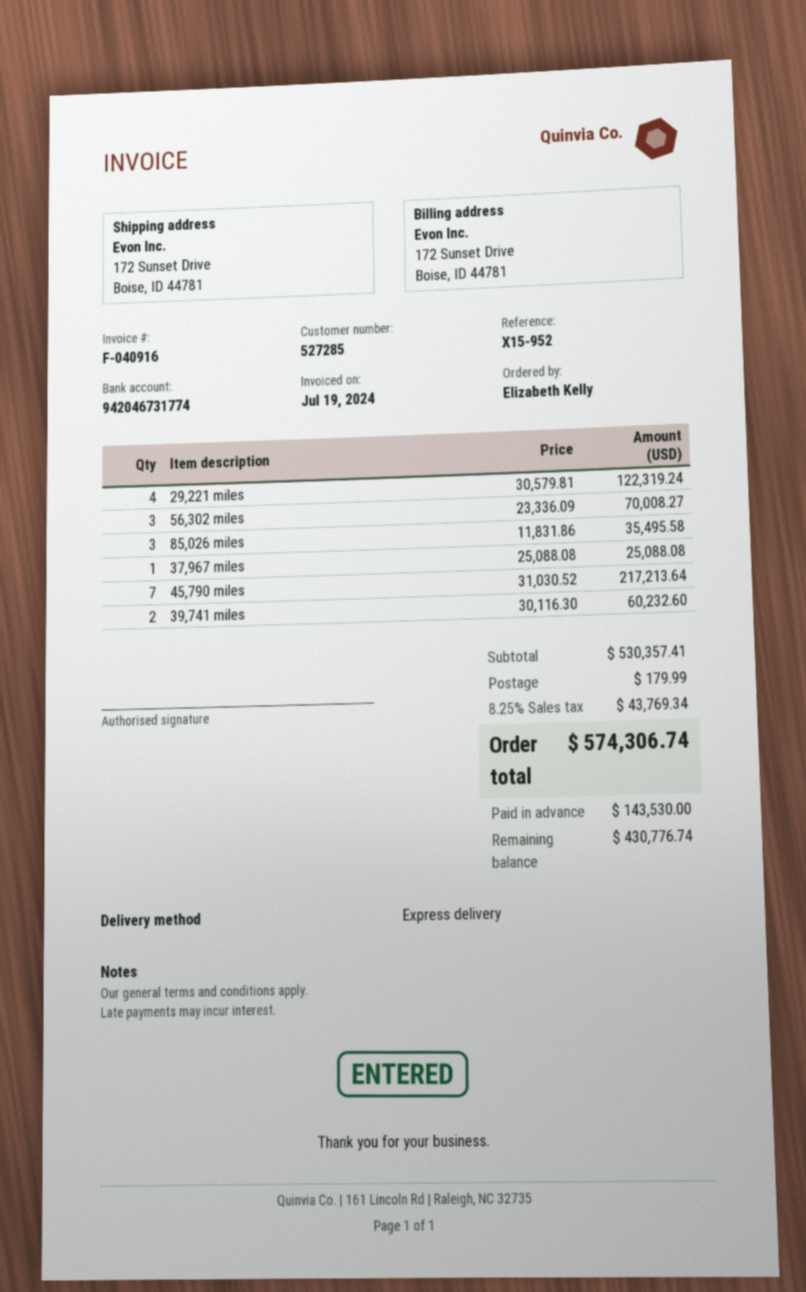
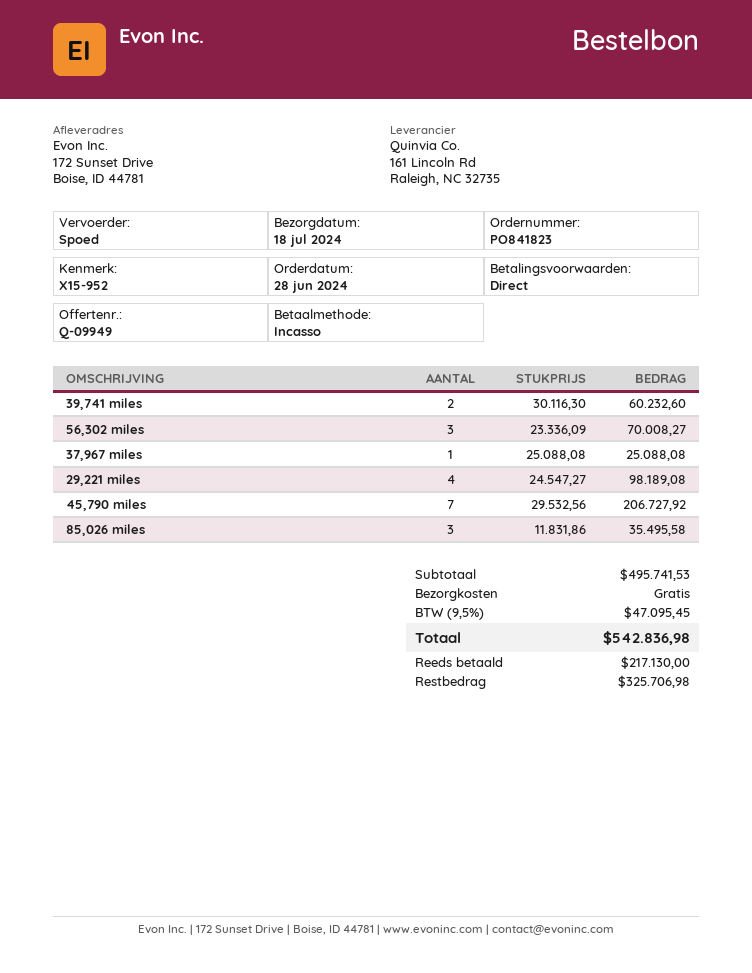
29,221 miles: 4 x 30579.81 = 122319.24 -> 4 x 24547.27 = 98189.08
45,790 miles: 7 x 31030.52 = 217213.64 -> 7 x 29532.56 = 206727.92
subtotal: 530357.41 -> 495741.53
shipping: 179.99 -> 0.00
tax: 8.25% = 43769.34 -> 9.5% = 47095.45
total: 574306.74 -> 542836.98
deposit: 143530.00 -> 217130.00
balance: 430776.74 -> 325706.98

